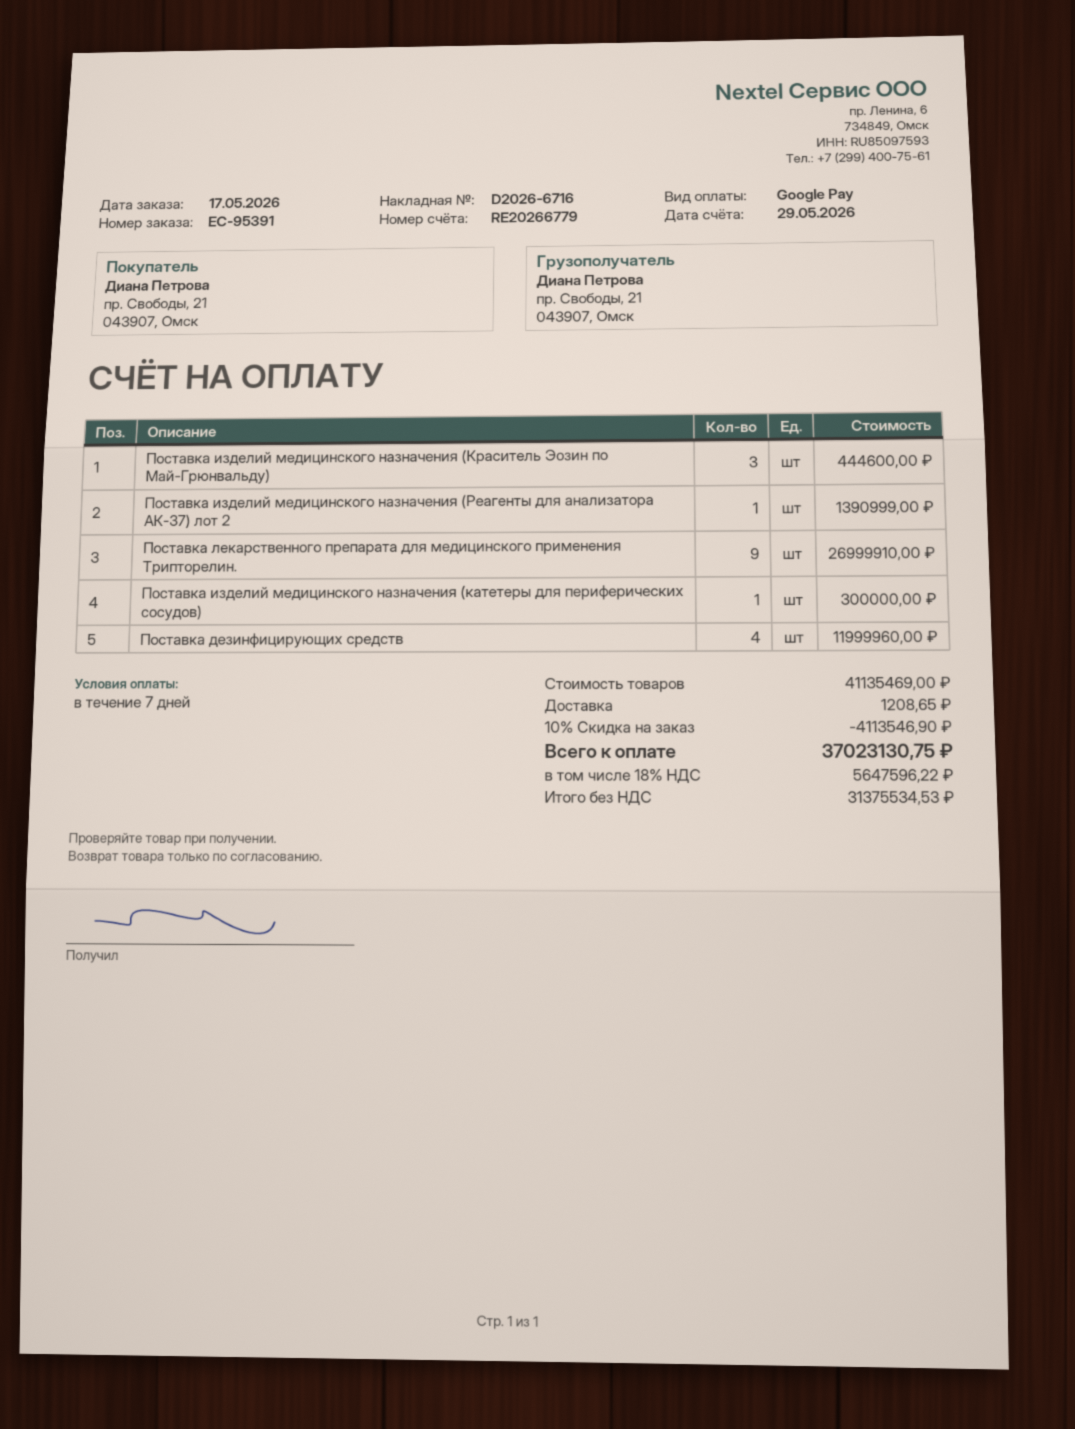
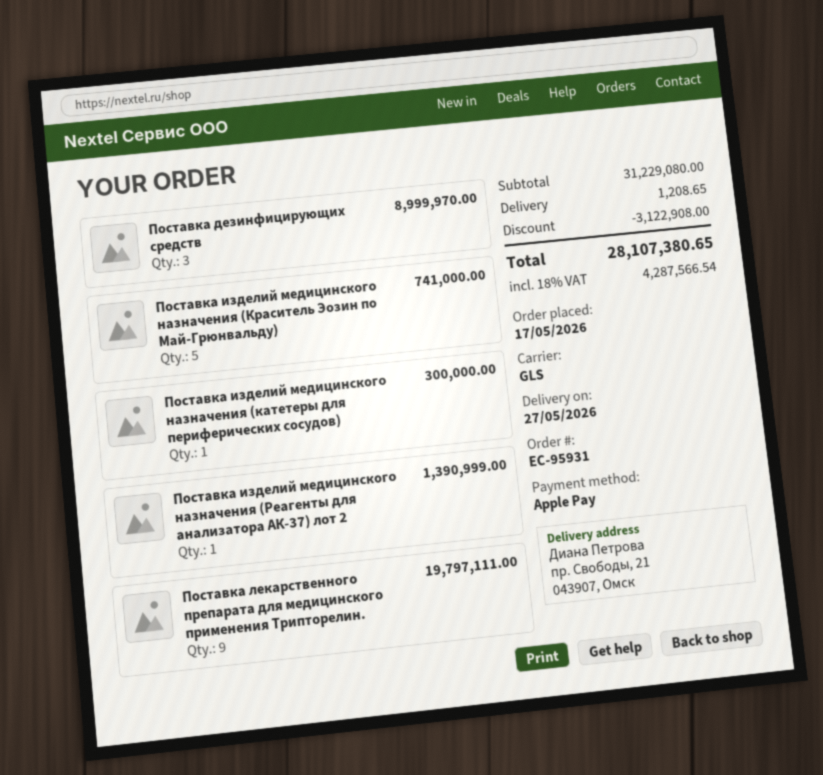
order number: EC-95391 -> EC-95931
payment method: Google Pay -> Apple Pay
Поставка изделий медицинского назначения (Краситель Эозин по Май-Грюнвальду): 3 for 444600.00 -> 5 for 741000.00
Поставка лекарственного препарата для медицинского применения Трипторелин.: 9 for 26999910.00 -> 9 for 19797111.00
Поставка дезинфицирующих средств: 4 for 11999960.00 -> 3 for 8999970.00
subtotal: 41135469.00 -> 31229080.00
discount: 4113546.90 -> 3122908.00
tax: 18% = 5647596.22 -> 18% = 4287566.54
total: 37023130.75 -> 28107380.65

